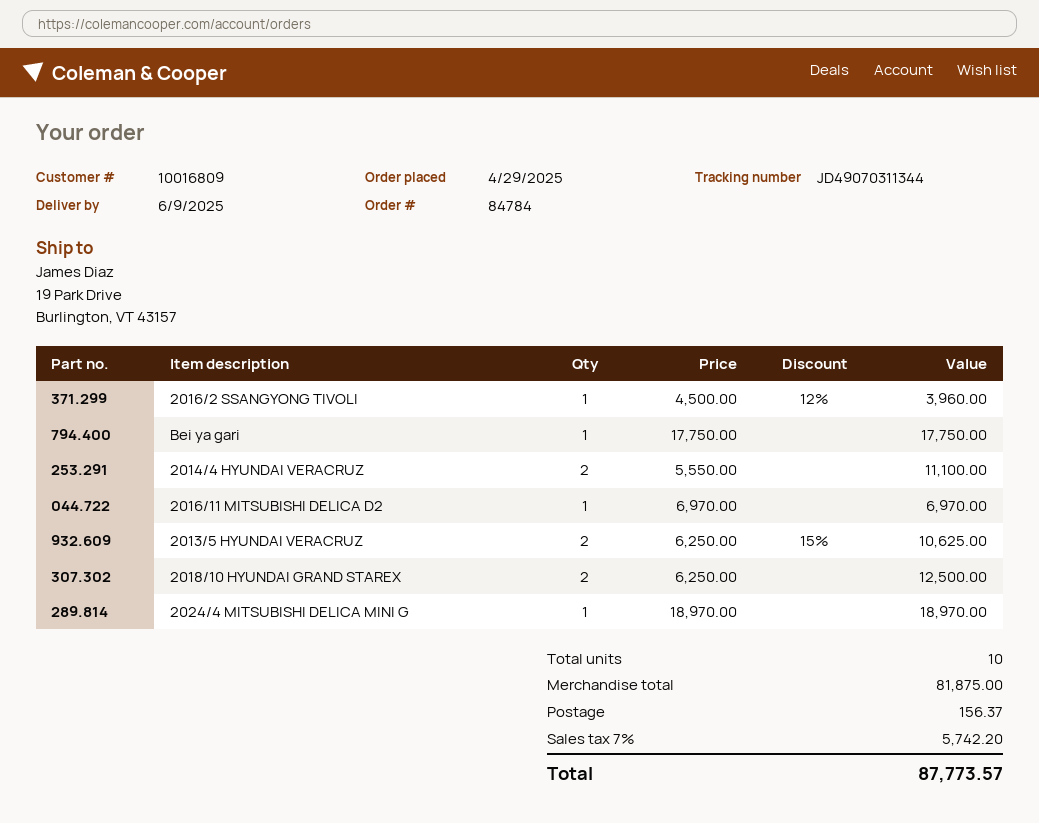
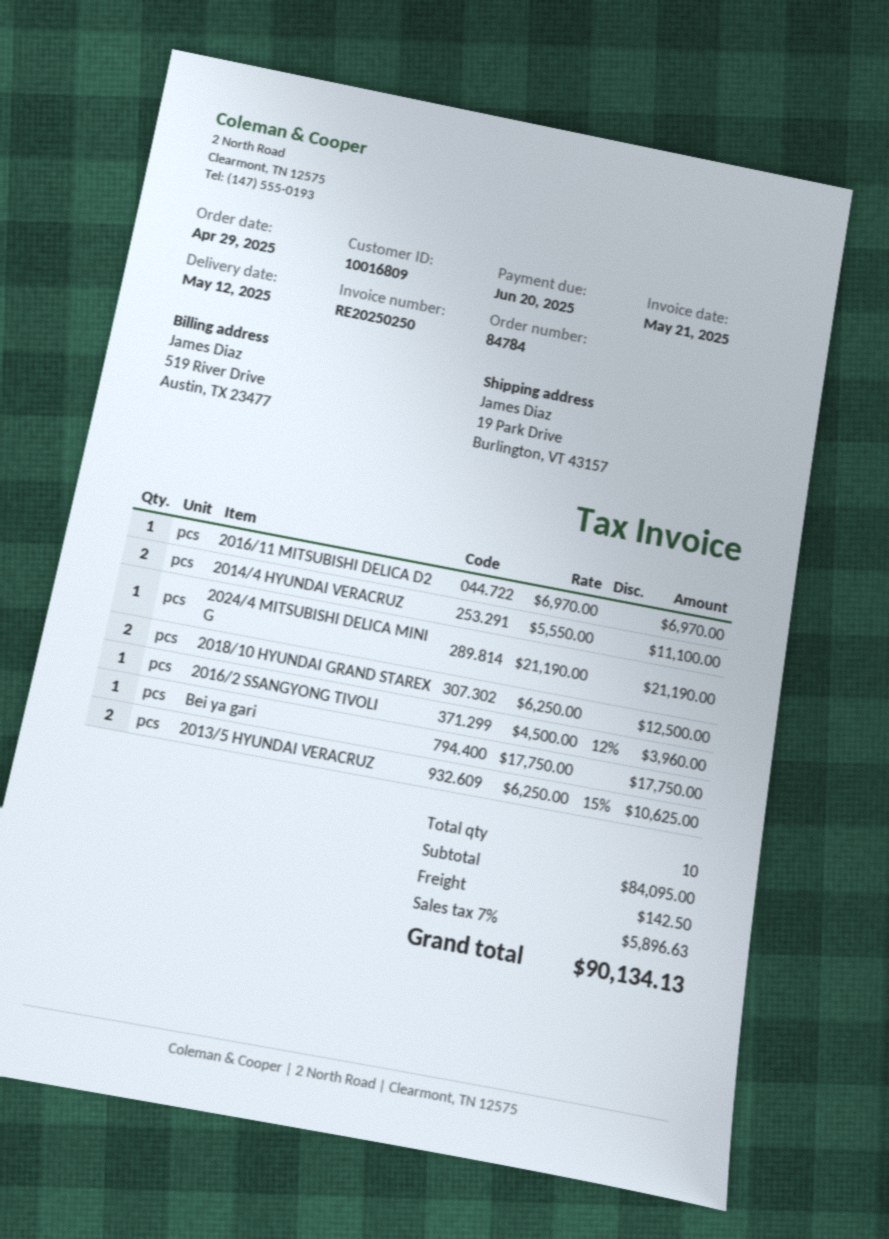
delivery date: 2025-06-09 -> 2025-05-12
2024/4 MITSUBISHI DELICA MINI G: 1 x 18970.00 = 18970.00 -> 1 x 21190.00 = 21190.00
subtotal: 81875.00 -> 84095.00
shipping: 156.37 -> 142.50
tax: 7% = 5742.20 -> 7% = 5896.63
total: 87773.57 -> 90134.13

